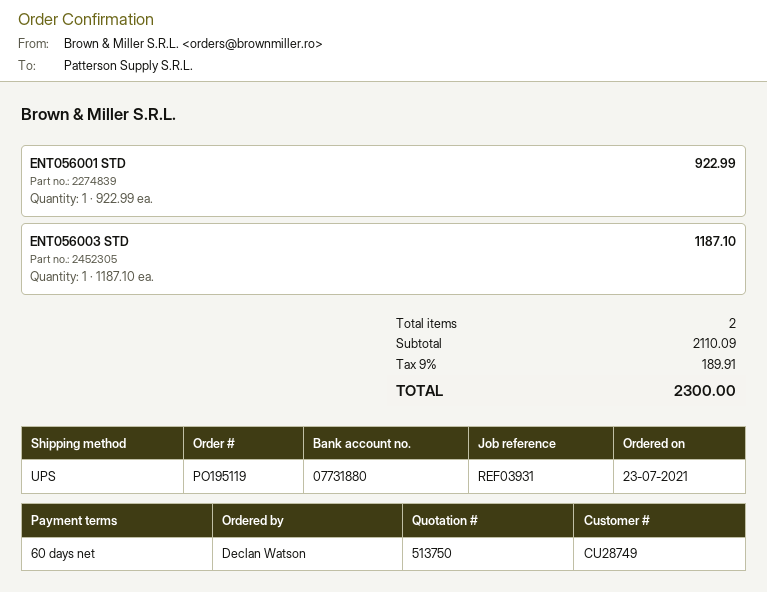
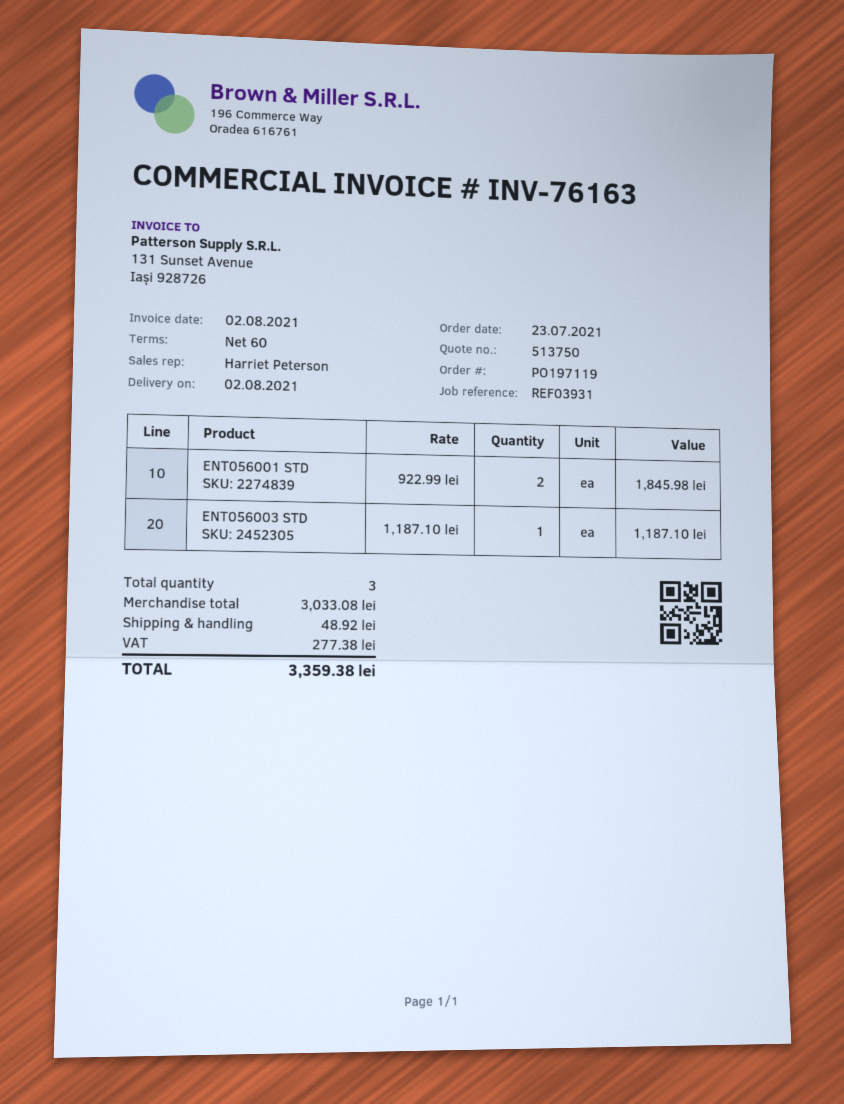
order number: PO195119 -> PO197119
ENT056001 STD: 1 x 922.99 = 922.99 -> 2 x 922.99 = 1845.98
total quantity: 2 -> 3
subtotal: 2110.09 -> 3033.08
shipping: none -> 48.92
tax: 189.91 -> 277.38
total: 2300.00 -> 3359.38

